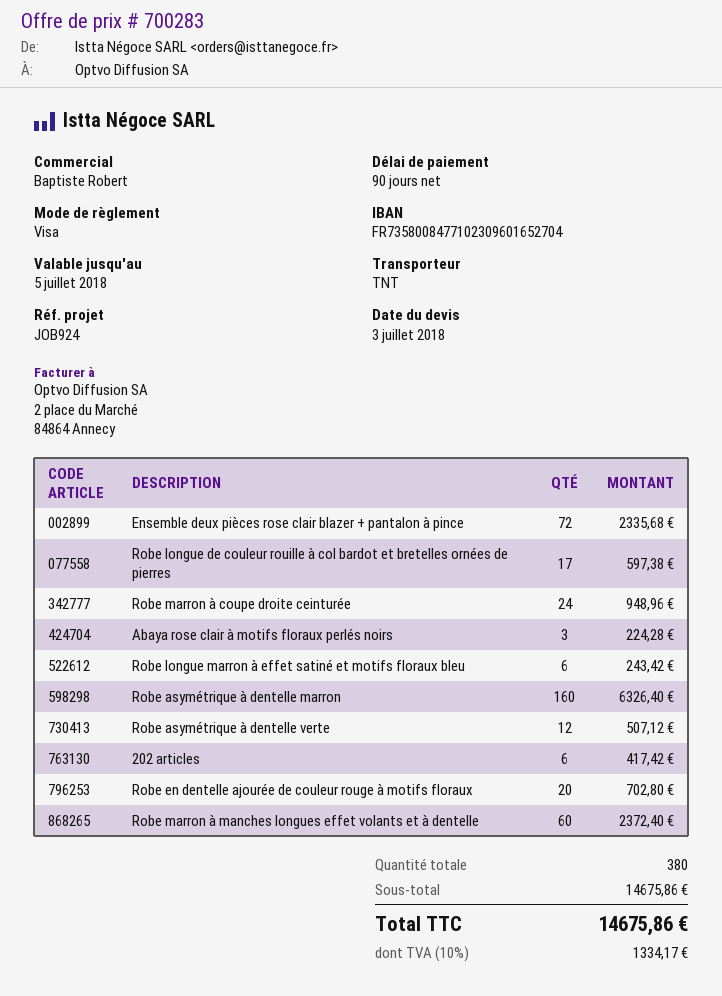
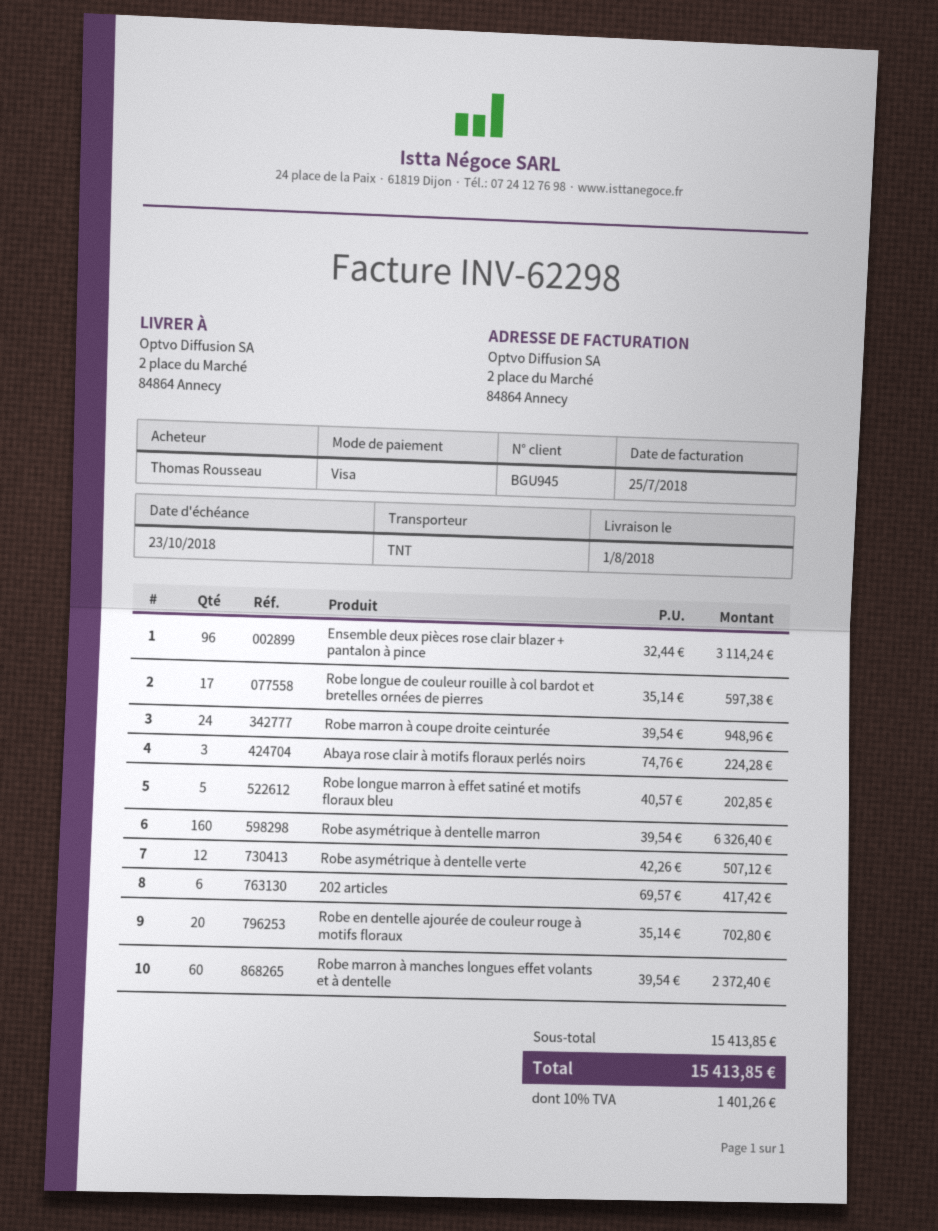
Ensemble deux pièces rose clair blazer + pantalon à pince: 72 for 2335.68 -> 96 for 3114.24
Robe longue marron à effet satiné et motifs floraux bleu: 6 for 243.42 -> 5 for 202.85
subtotal: 14675.86 -> 15413.85
tax: 10% = 1334.17 -> 10% = 1401.26
total: 14675.86 -> 15413.85

